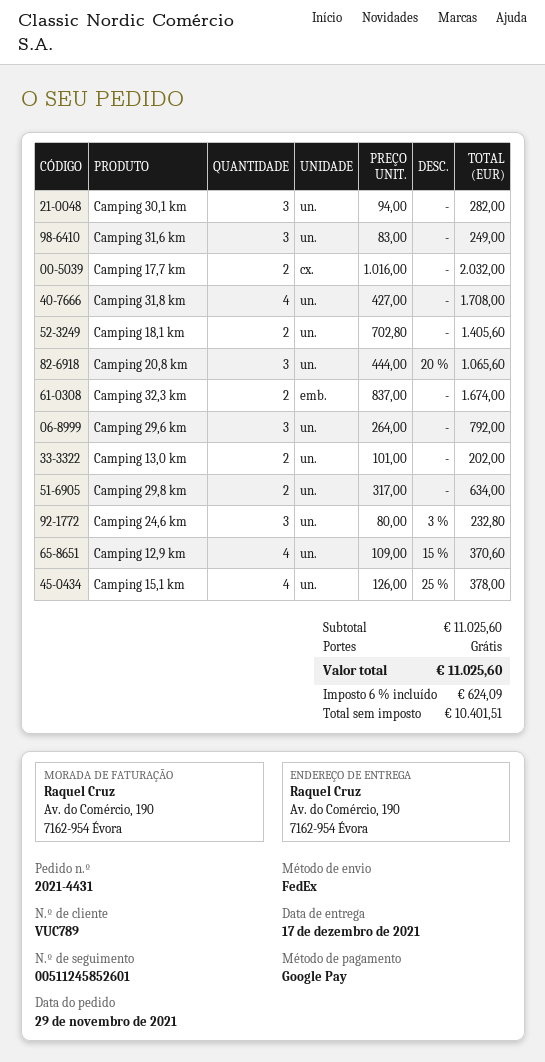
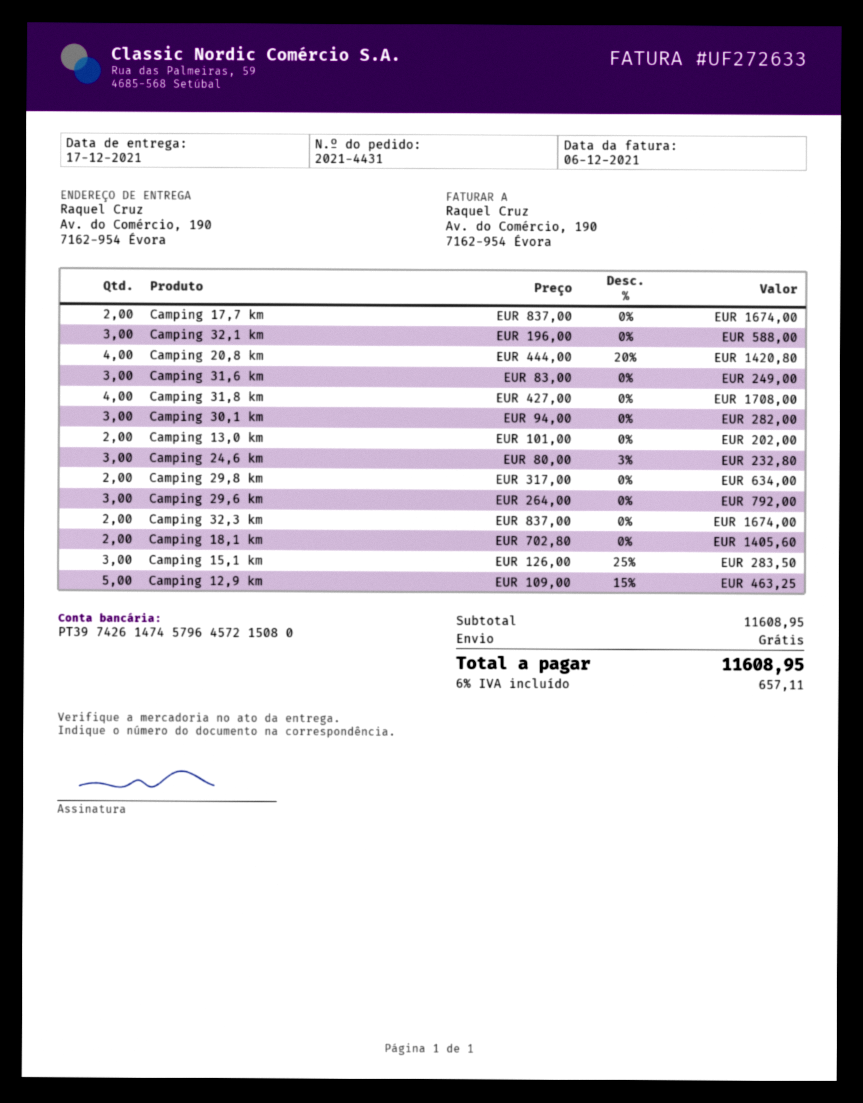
Camping 17,7 km: 2 x 1016.00 = 2032.00 -> 2 x 837.00 = 1674.00
Camping 20,8 km: 3 x 444.00 - 20% = 1065.60 -> 4 x 444.00 - 20% = 1420.80
Camping 12,9 km: 4 x 109.00 - 15% = 370.60 -> 5 x 109.00 - 15% = 463.25
Camping 15,1 km: 4 x 126.00 - 25% = 378.00 -> 3 x 126.00 - 25% = 283.50
Camping 32,1 km: none -> 3 x 196.00 = 588.00
subtotal: 11025.60 -> 11608.95
tax: 6% = 624.09 -> 6% = 657.11
total: 11025.60 -> 11608.95

